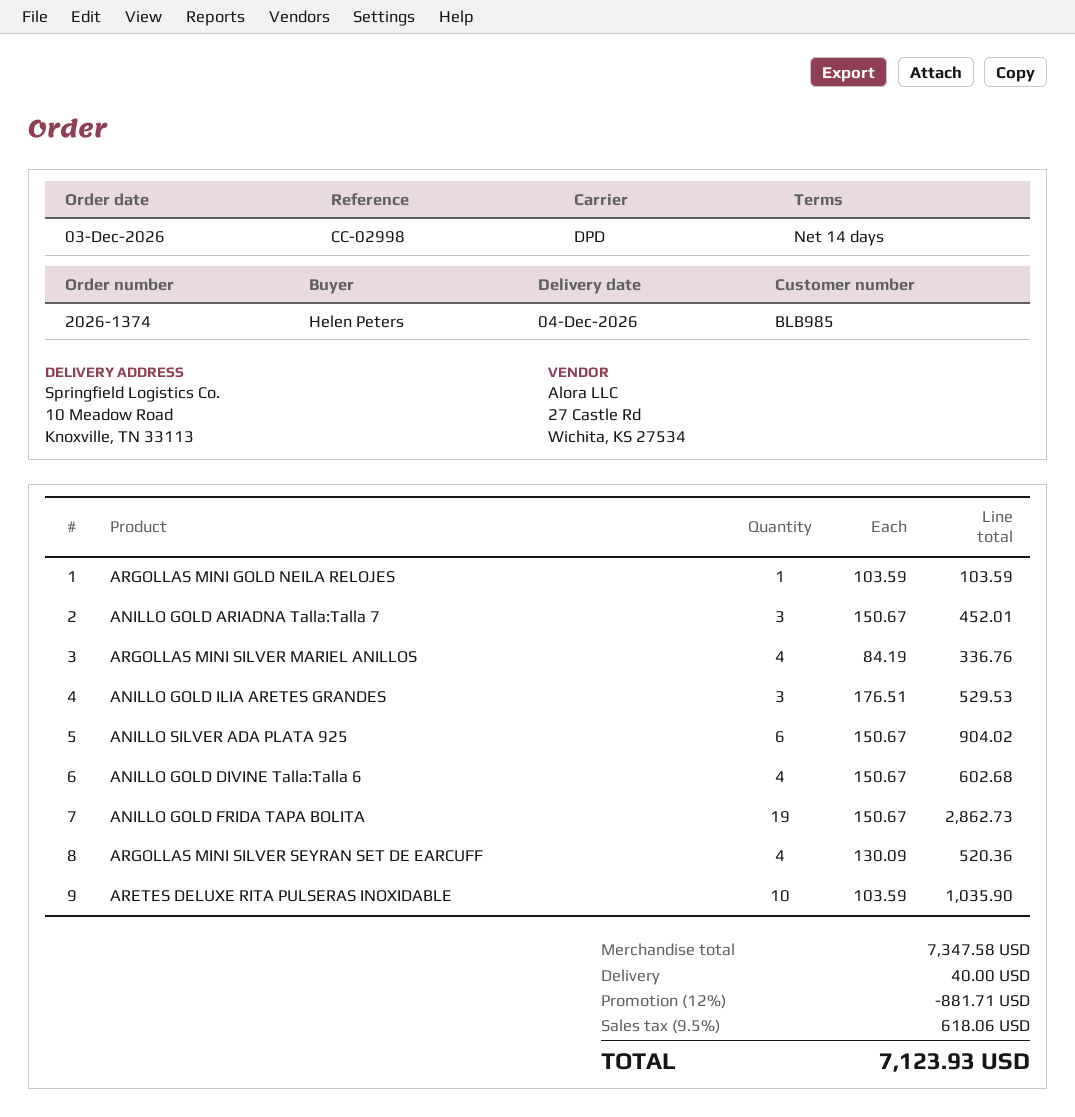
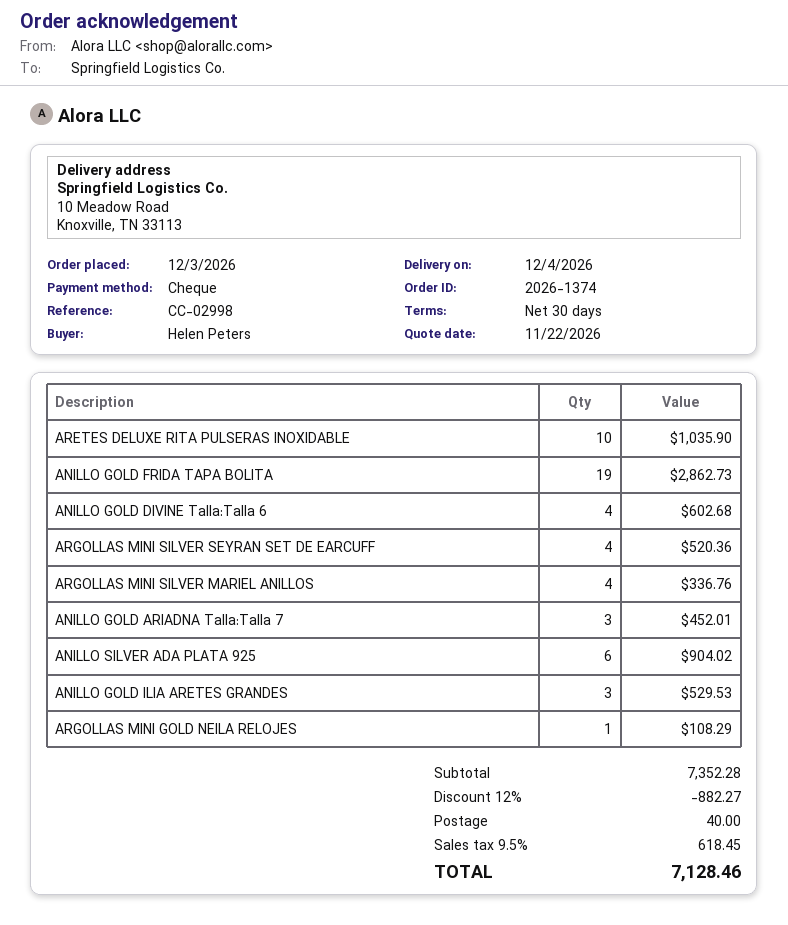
payment terms: 14 days -> 30 days
ARGOLLAS MINI GOLD NEILA RELOJES: 1 for 103.59 -> 1 for 108.29
subtotal: 7347.58 -> 7352.28
discount: 12% = 881.71 -> 12% = 882.27
tax: 9.5% = 618.06 -> 9.5% = 618.45
total: 7123.93 -> 7128.46

